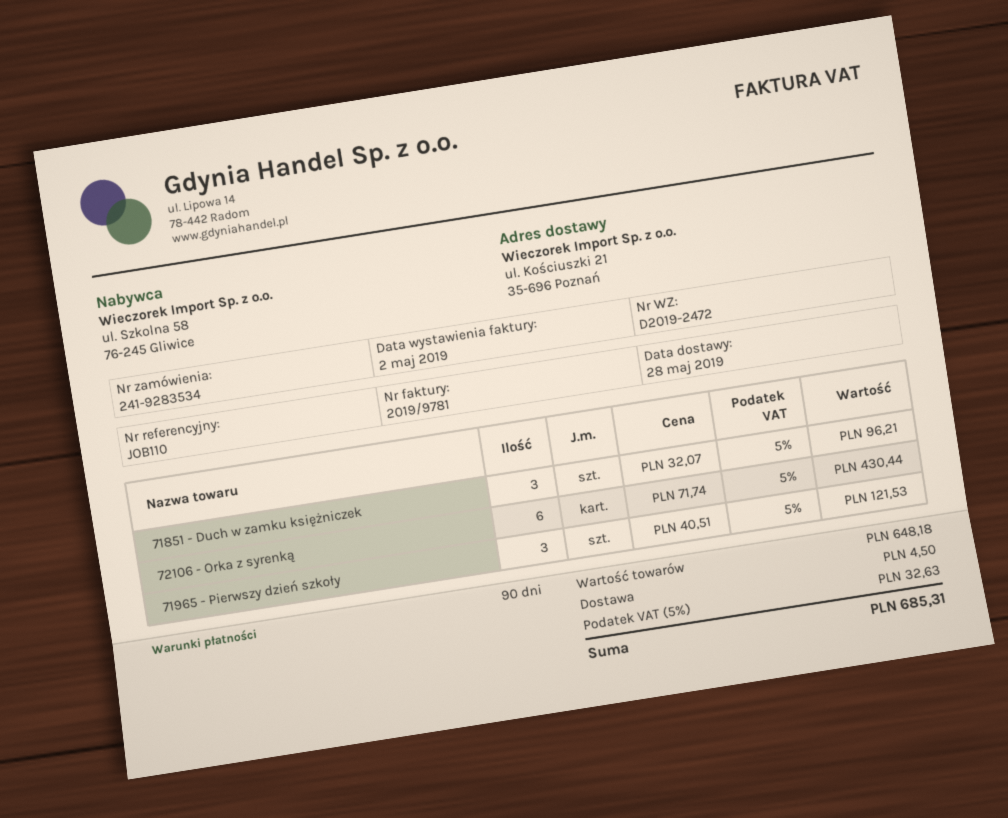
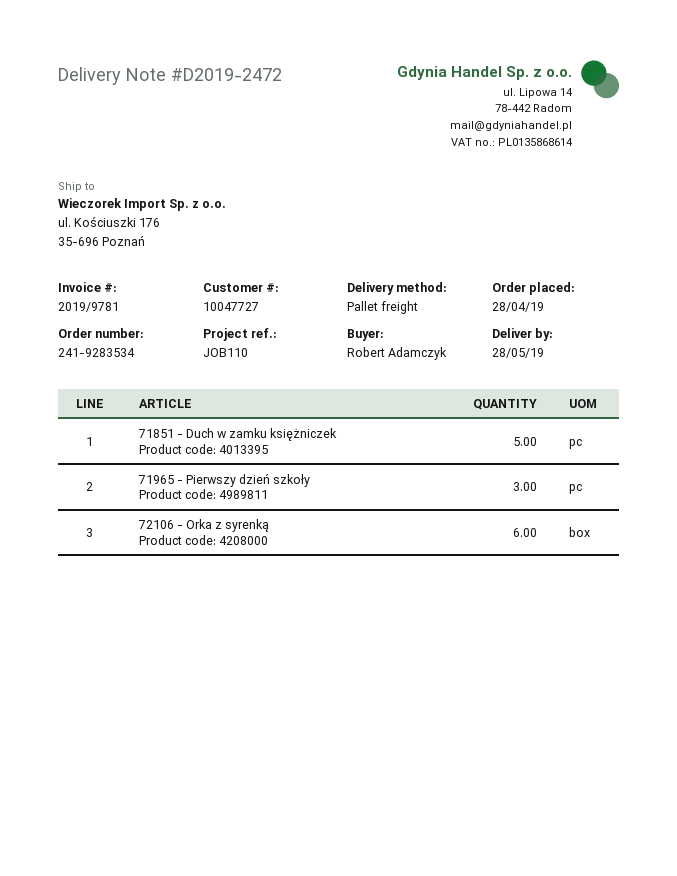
ship to: ul. Kościuszki 21, 35-696 Poznań -> ul. Kościuszki 176, 35-696 Poznań
71851 - Duch w zamku księżniczek: 3 -> 5

